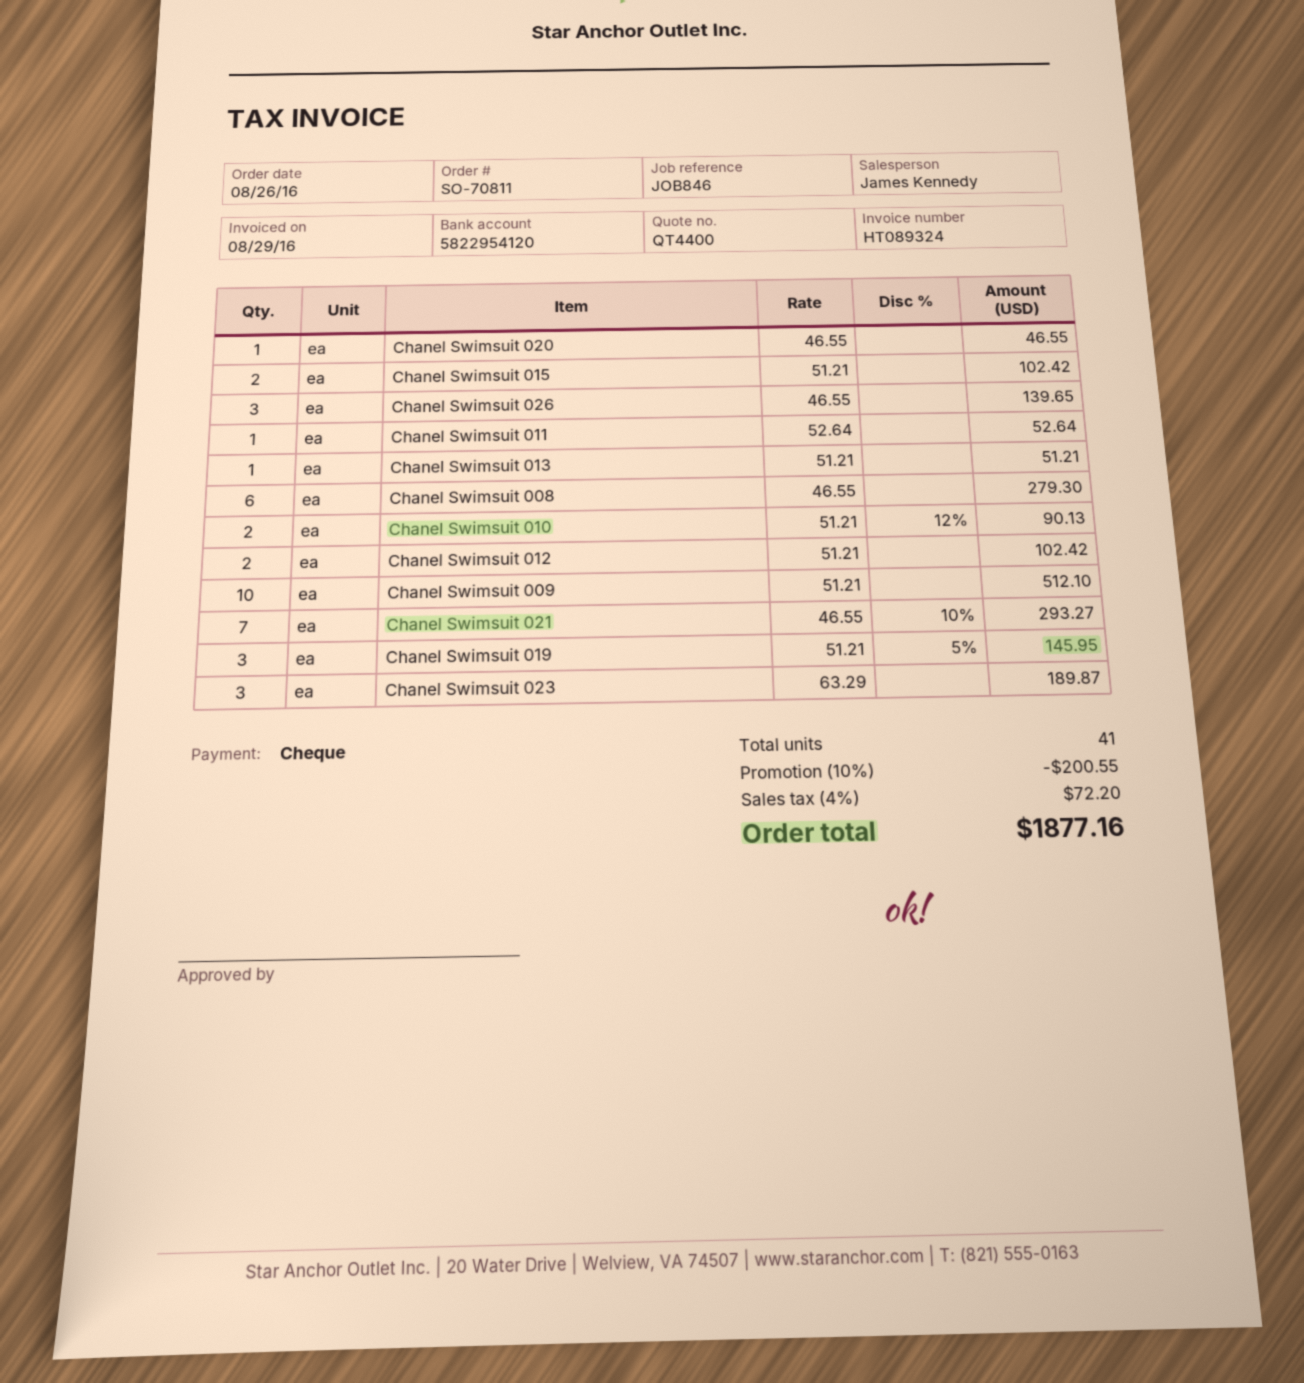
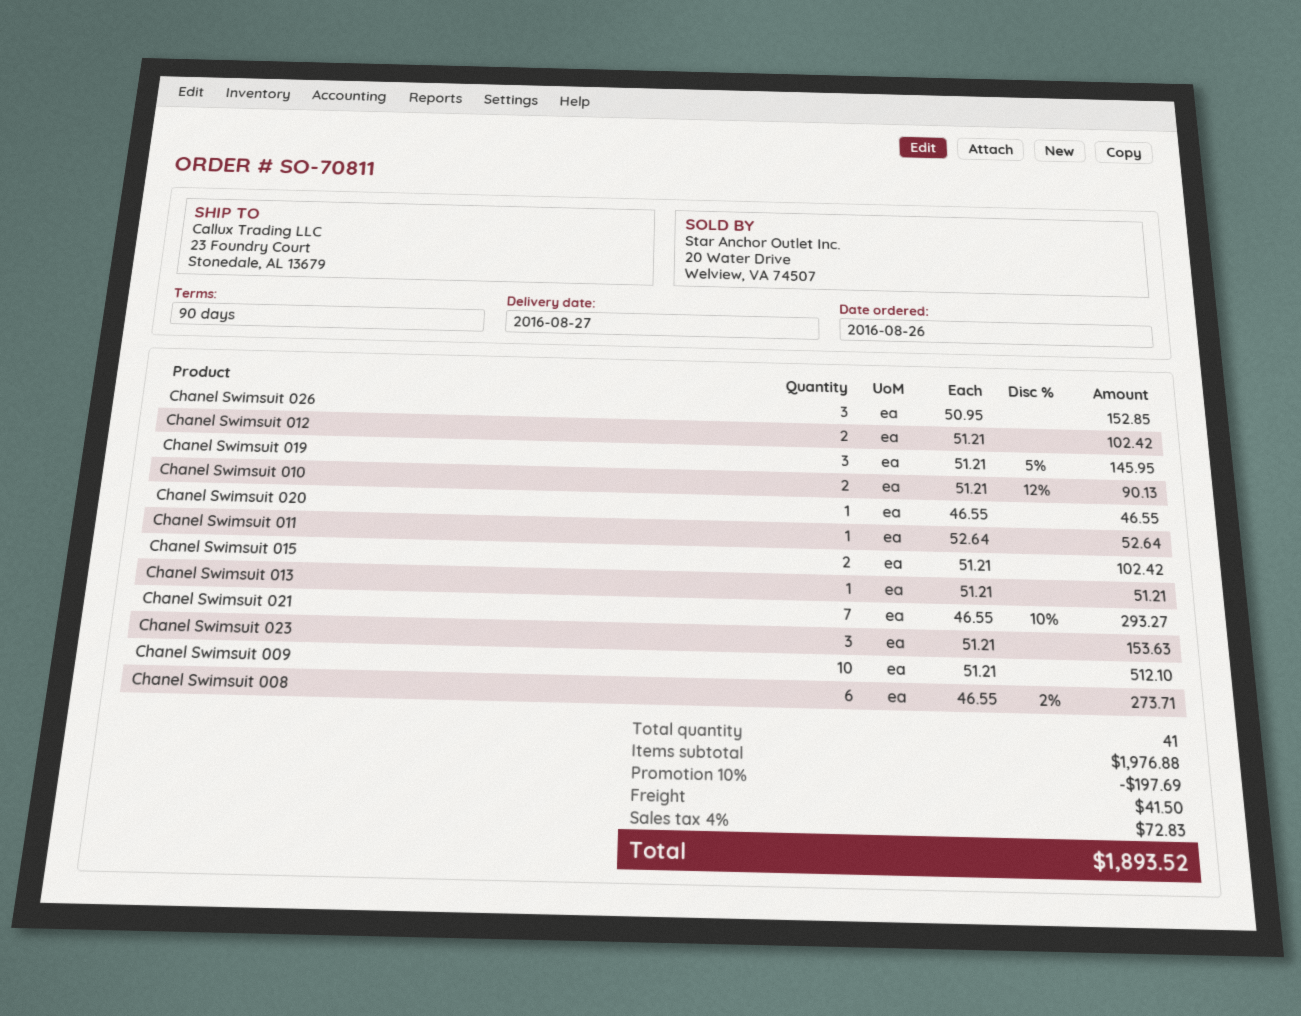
Chanel Swimsuit 026: 3 x 46.55 = 139.65 -> 3 x 50.95 = 152.85
Chanel Swimsuit 008: 6 x 46.55 = 279.30 -> 6 x 46.55 - 2% = 273.71
Chanel Swimsuit 023: 3 x 63.29 = 189.87 -> 3 x 51.21 = 153.63
discount: 10% = 200.55 -> 10% = 197.69
shipping: none -> 41.50
tax: 4% = 72.20 -> 4% = 72.83
total: 1877.16 -> 1893.52

